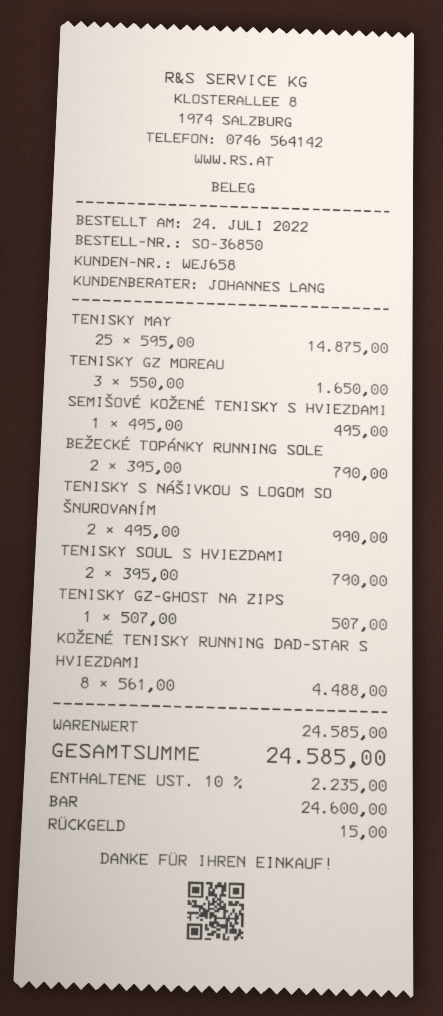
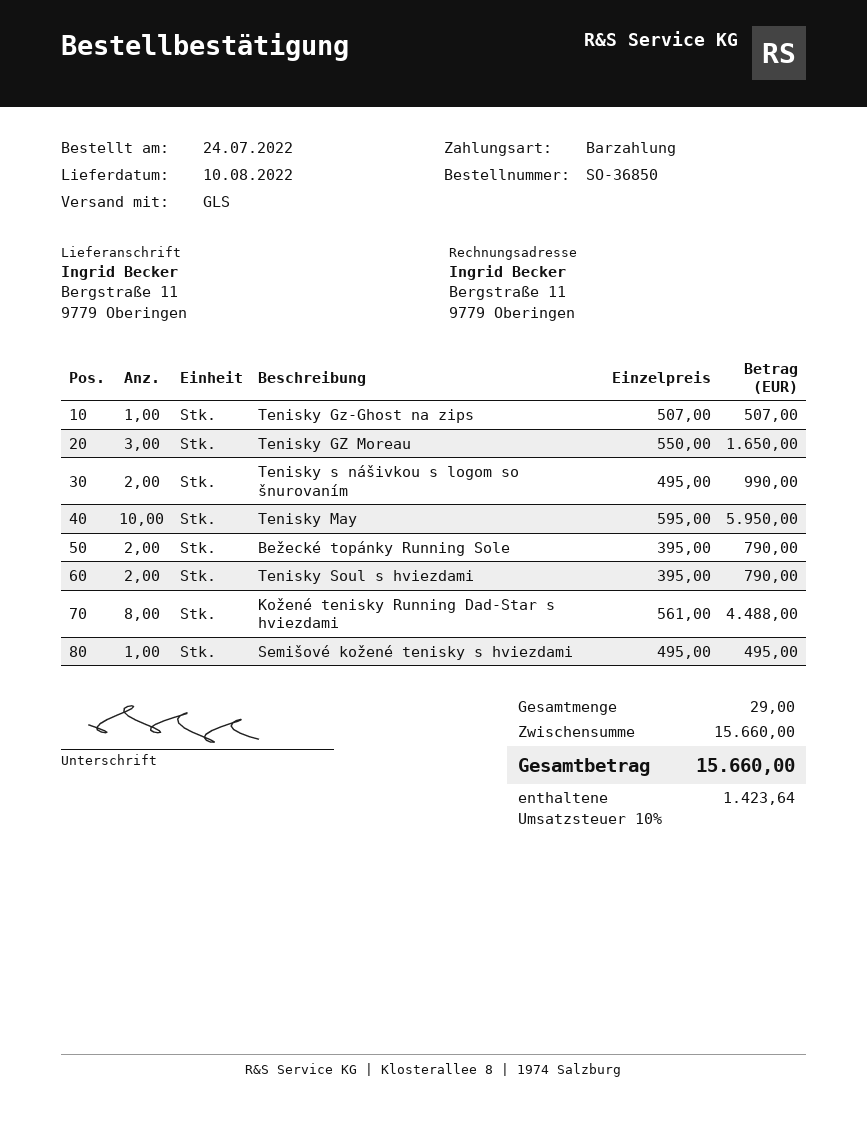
TENISKY MAY: 25 x 595.00 = 14875.00 -> 10 x 595.00 = 5950.00
subtotal: 24585.00 -> 15660.00
tax: 10% = 2235.00 -> 10% = 1423.64
total: 24585.00 -> 15660.00

